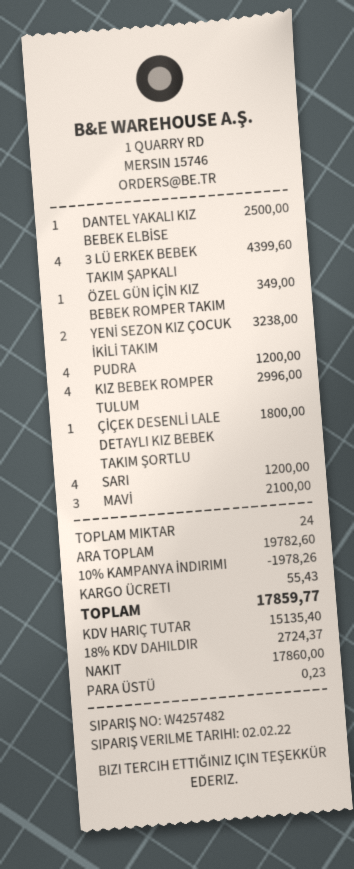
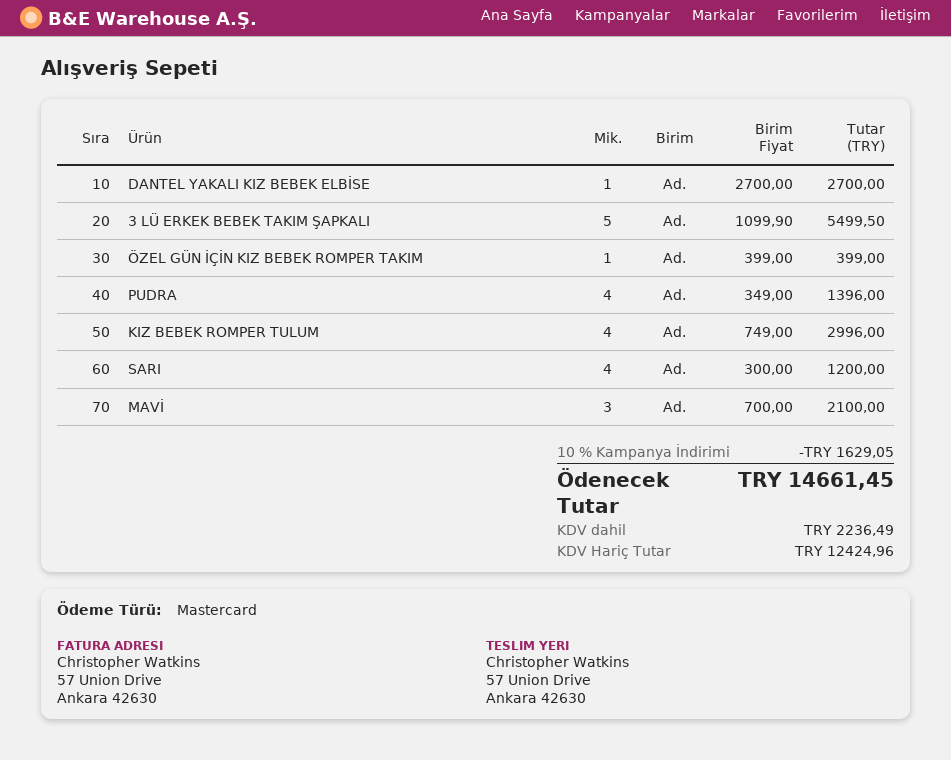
payment method: cash -> Mastercard
DANTEL YAKALI KIZ BEBEK ELBİSE: 1 for 2500.00 -> 1 for 2700.00
3 LÜ ERKEK BEBEK TAKIM ŞAPKALI: 4 for 4399.60 -> 5 for 5499.50
ÖZEL GÜN İÇİN KIZ BEBEK ROMPER TAKIM: 1 for 349.00 -> 1 for 399.00
YENİ SEZON KIZ ÇOCUK İKİLİ TAKIM: 2 for 3238.00 -> none
PUDRA: 4 for 1200.00 -> 4 for 1396.00
ÇİÇEK DESENLİ LALE DETAYLI KIZ BEBEK TAKIM ŞORTLU: 1 for 1800.00 -> none
discount: 10% = 1978.26 -> 10% = 1629.05
shipping: 55.43 -> none
net: 15135.40 -> 12424.96
tax: 2724.37 -> 2236.49
total: 17859.77 -> 14661.45

